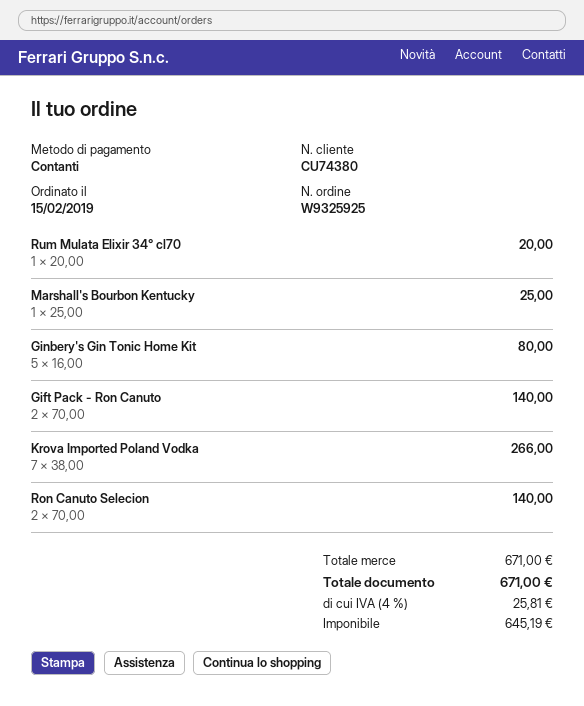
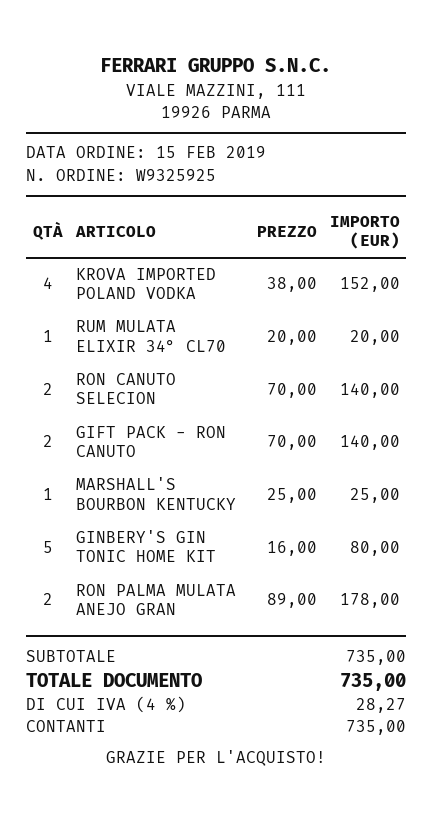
Krova Imported Poland Vodka: 7 x 38.00 = 266.00 -> 4 x 38.00 = 152.00
RON PALMA MULATA ANEJO GRAN: none -> 2 x 89.00 = 178.00
subtotal: 671.00 -> 735.00
tax: 4% = 25.81 -> 4% = 28.27
total: 671.00 -> 735.00

